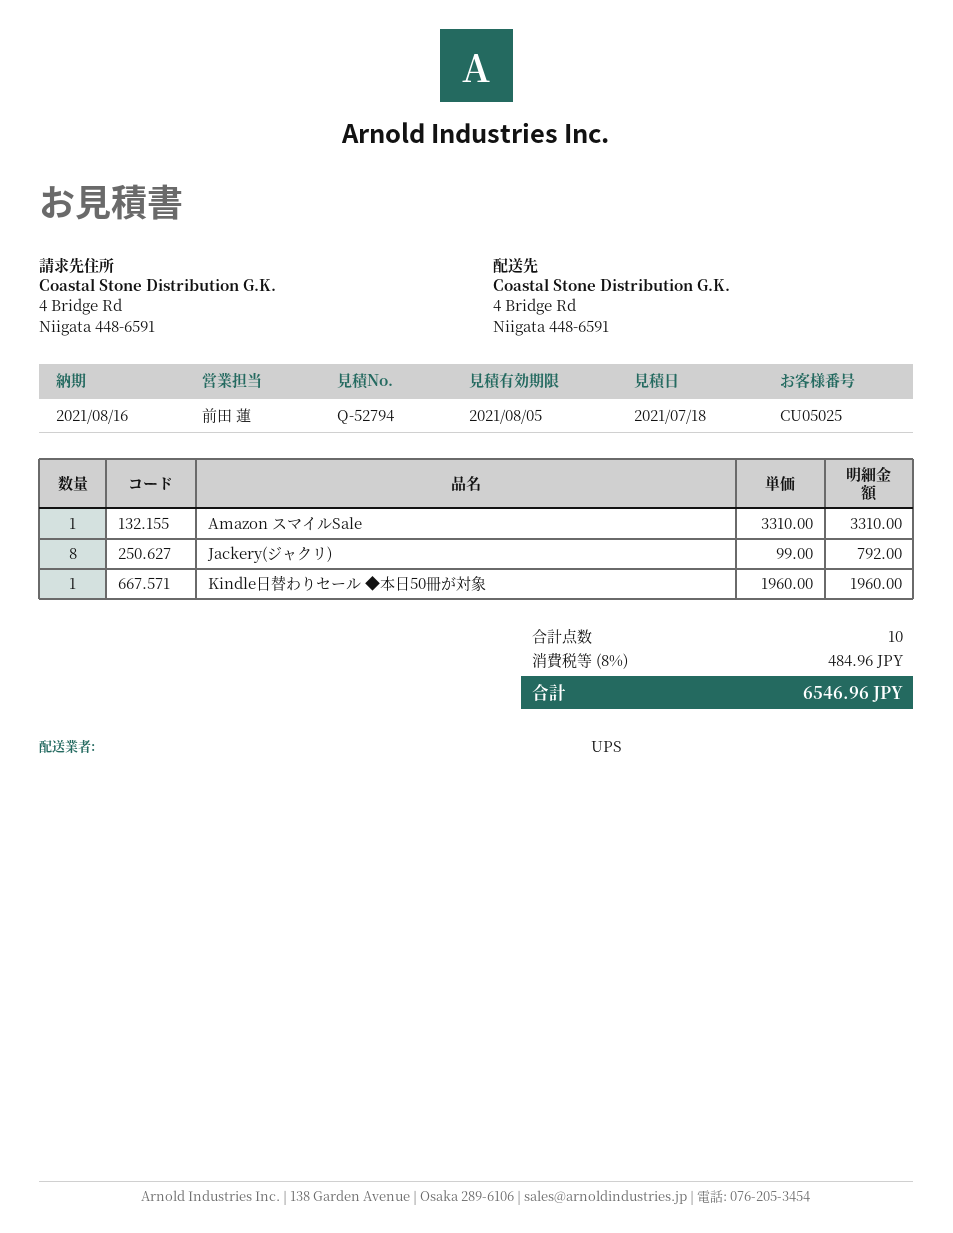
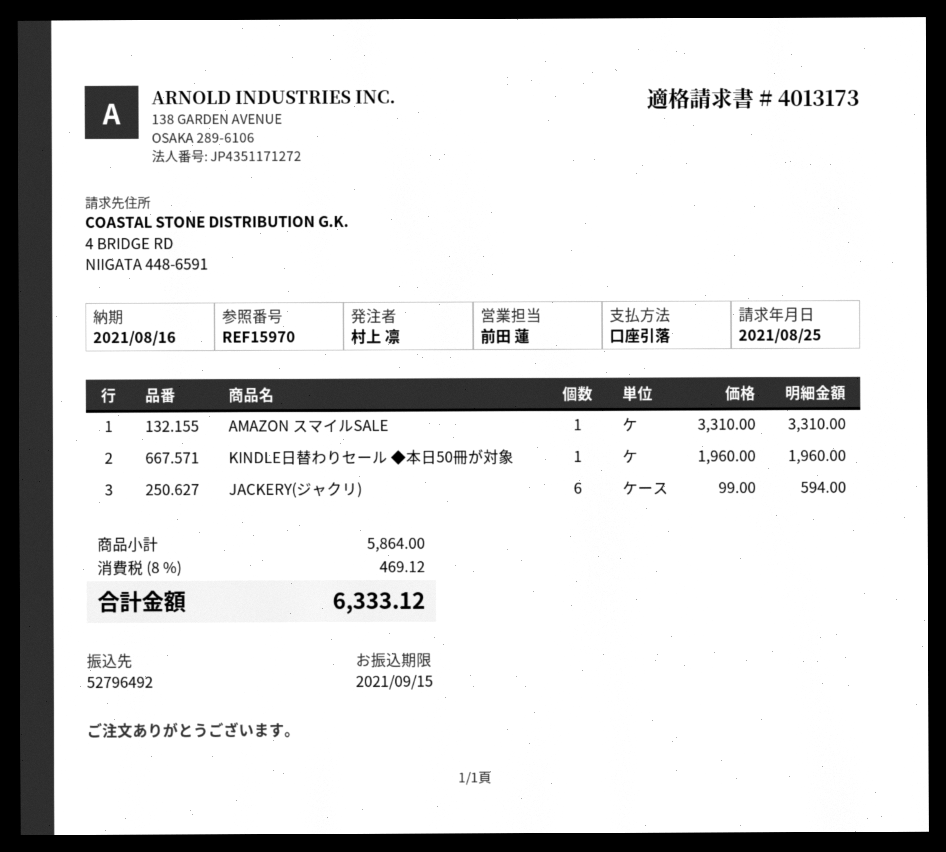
Jackery(ジャクリ): 8 x 99.00 = 792.00 -> 6 x 99.00 = 594.00
tax: 8% = 484.96 -> 8% = 469.12
total: 6546.96 -> 6333.12

